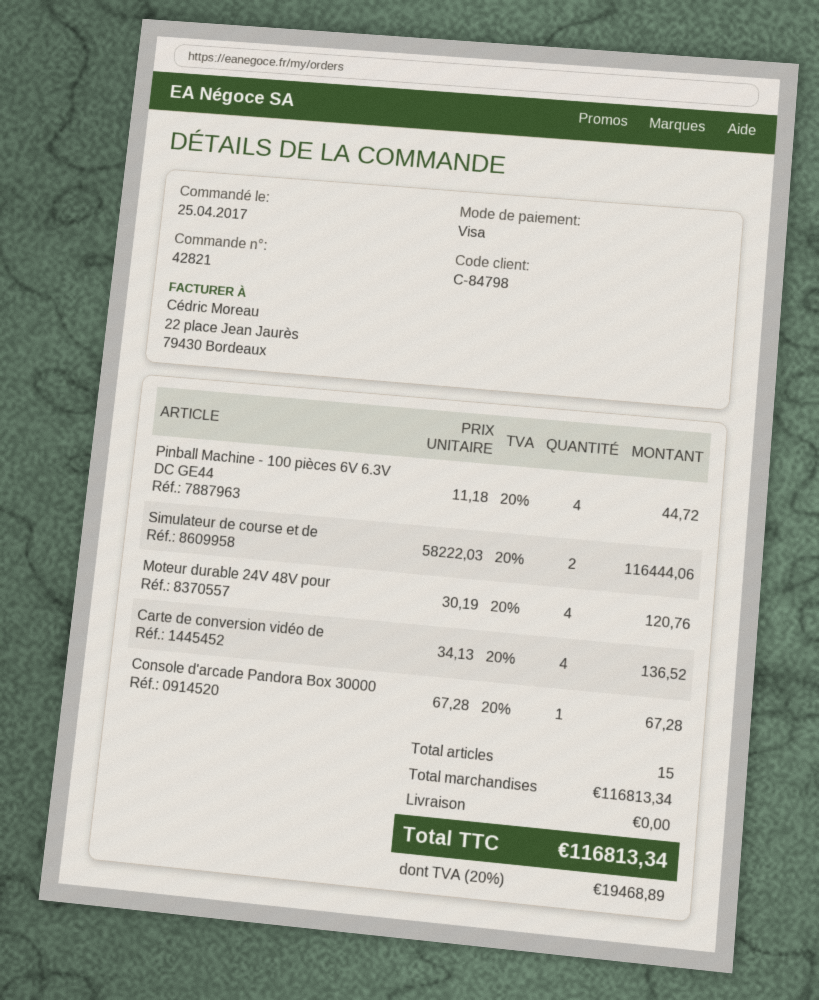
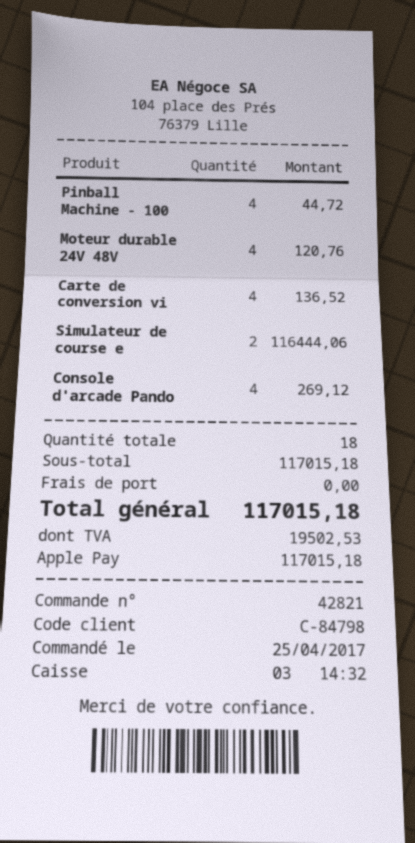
payment method: Visa -> Apple Pay
Console d'arcade Pandora Box 30000: 1 for 67.28 -> 4 for 269.12
total quantity: 15 -> 18
subtotal: 116813.34 -> 117015.18
tax: 19468.89 -> 19502.53
total: 116813.34 -> 117015.18

